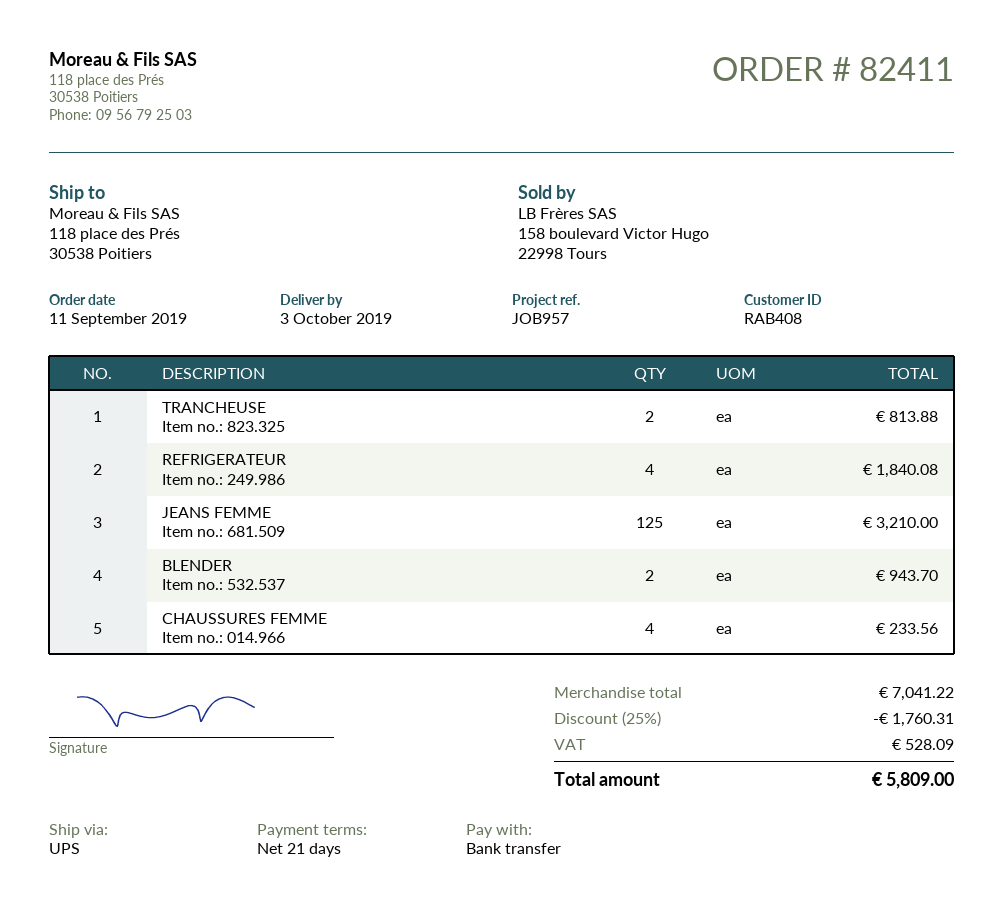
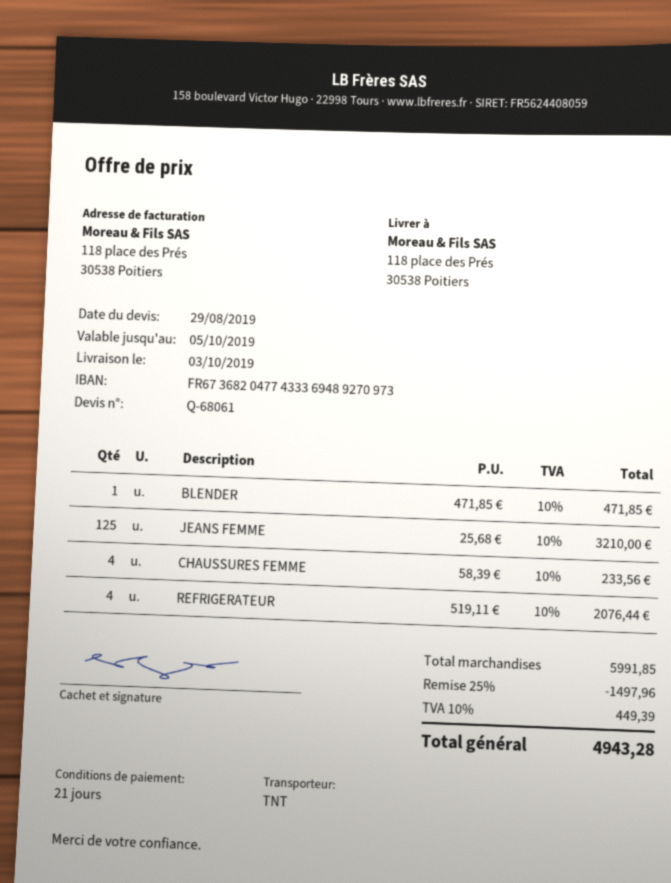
shipping method: UPS -> TNT
TRANCHEUSE: 2 for 813.88 -> none
REFRIGERATEUR: 4 for 1840.08 -> 4 for 2076.44
BLENDER: 2 for 943.70 -> 1 for 471.85
subtotal: 7041.22 -> 5991.85
discount: 25% = 1760.31 -> 25% = 1497.96
tax: 528.09 -> 449.39
total: 5809.00 -> 4943.28

